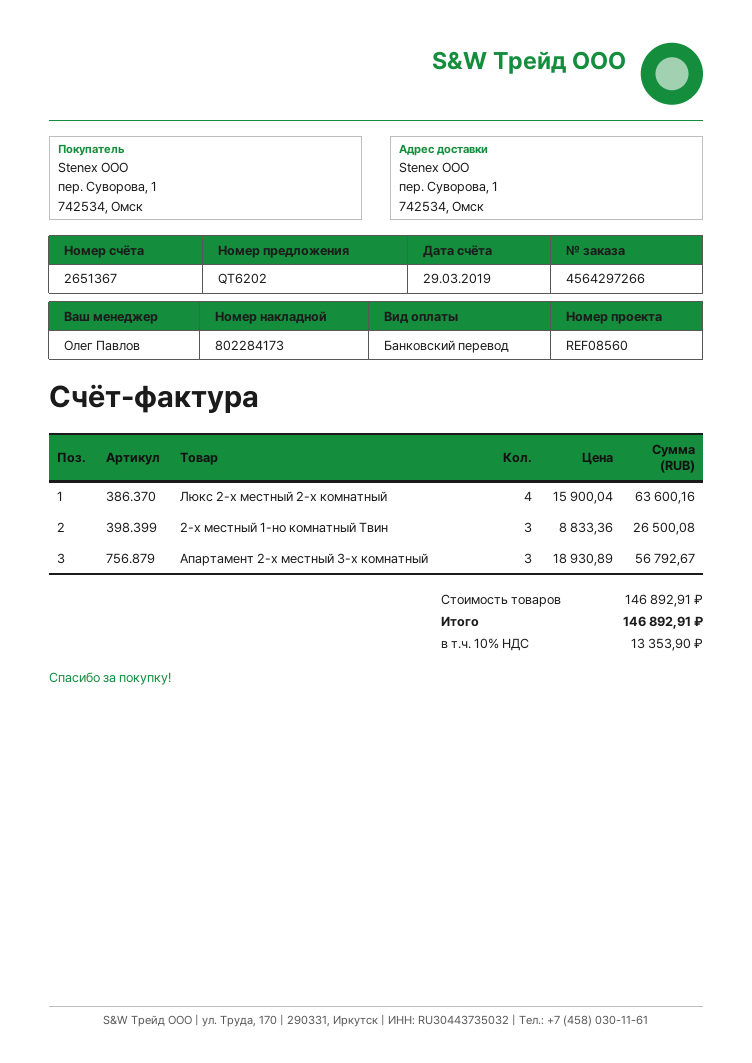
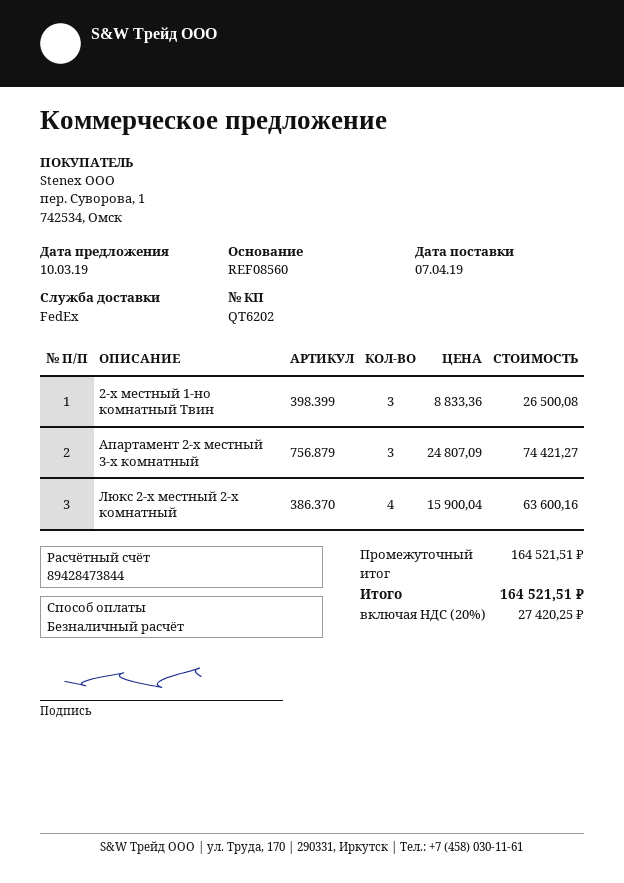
Апартамент 2-х местный 3-х комнатный: 3 x 18930.89 = 56792.67 -> 3 x 24807.09 = 74421.27
subtotal: 146892.91 -> 164521.51
tax: 10% = 13353.90 -> 20% = 27420.25
total: 146892.91 -> 164521.51

